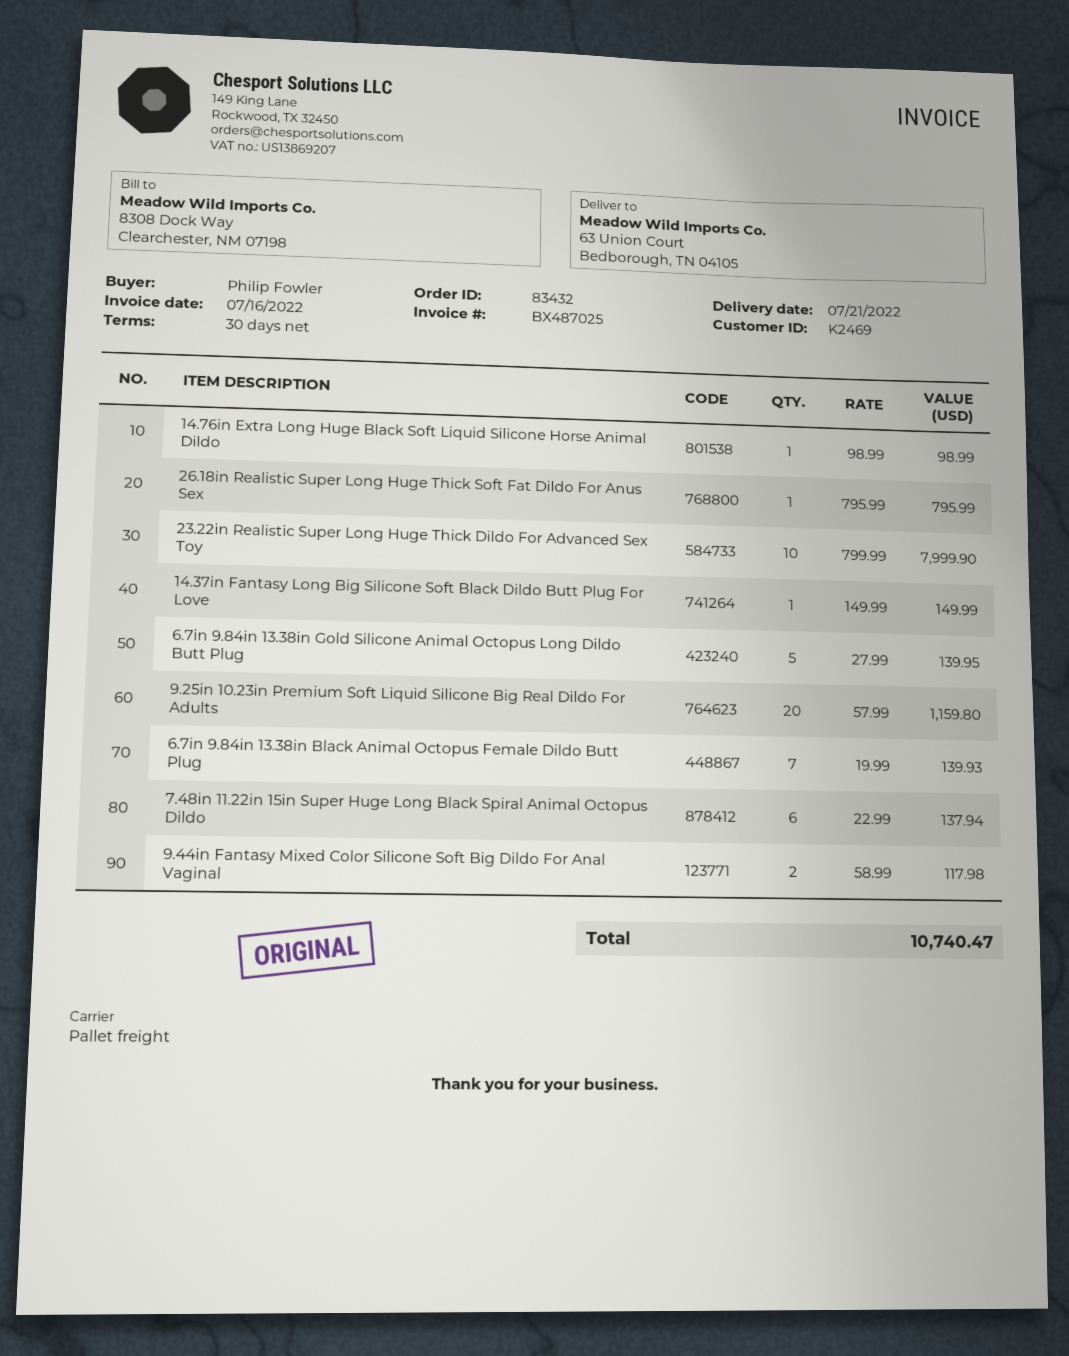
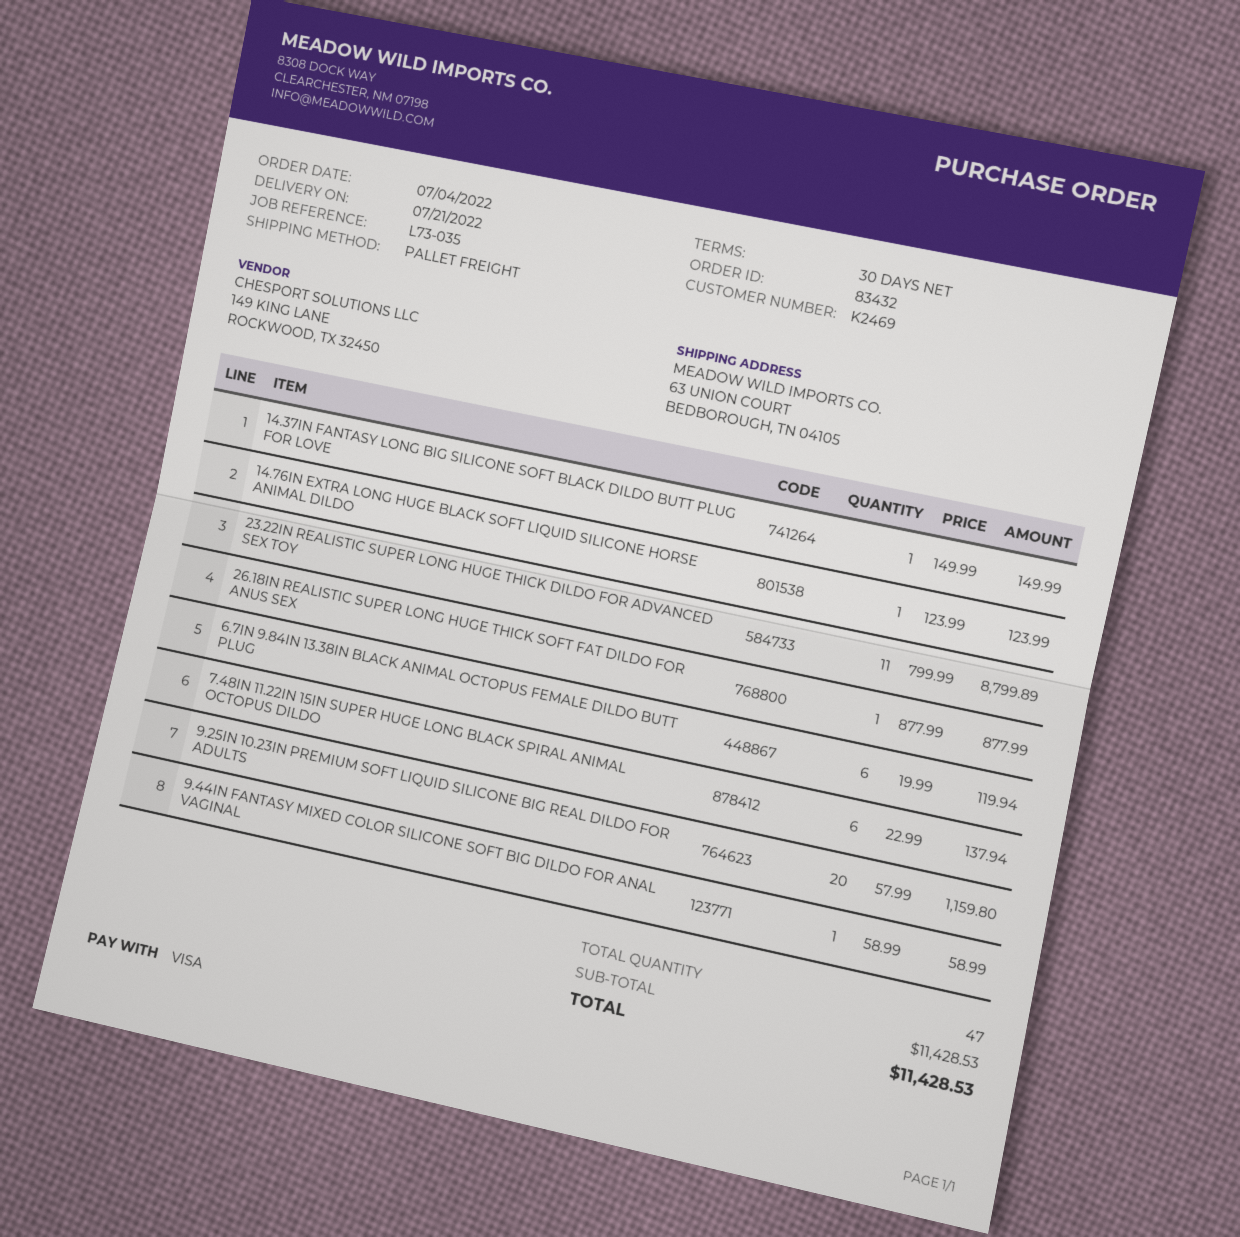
14.76in Extra Long Huge Black Soft Liquid Silicone Horse Animal Dildo: 1 x 98.99 = 98.99 -> 1 x 123.99 = 123.99
26.18in Realistic Super Long Huge Thick Soft Fat Dildo For Anus Sex: 1 x 795.99 = 795.99 -> 1 x 877.99 = 877.99
23.22in Realistic Super Long Huge Thick Dildo For Advanced Sex Toy: 10 x 799.99 = 7999.90 -> 11 x 799.99 = 8799.89
6.7in 9.84in 13.38in Gold Silicone Animal Octopus Long Dildo Butt Plug: 5 x 27.99 = 139.95 -> none
6.7in 9.84in 13.38in Black Animal Octopus Female Dildo Butt Plug: 7 x 19.99 = 139.93 -> 6 x 19.99 = 119.94
9.44in Fantasy Mixed Color Silicone Soft Big Dildo For Anal Vaginal: 2 x 58.99 = 117.98 -> 1 x 58.99 = 58.99
total: 10740.47 -> 11428.53

